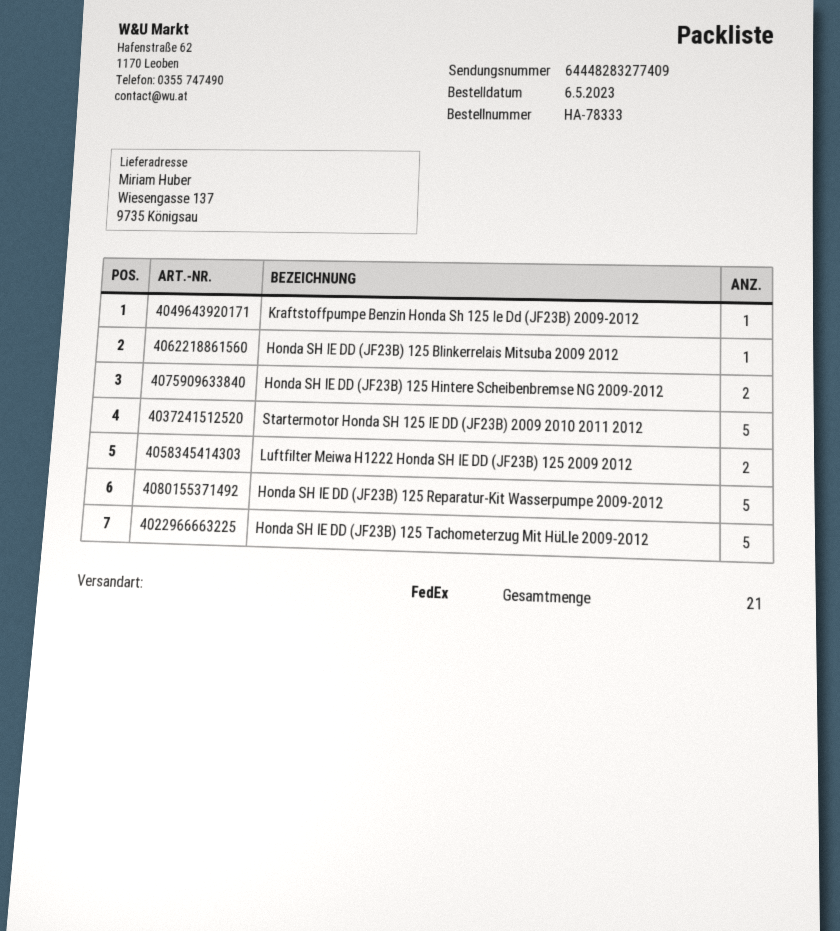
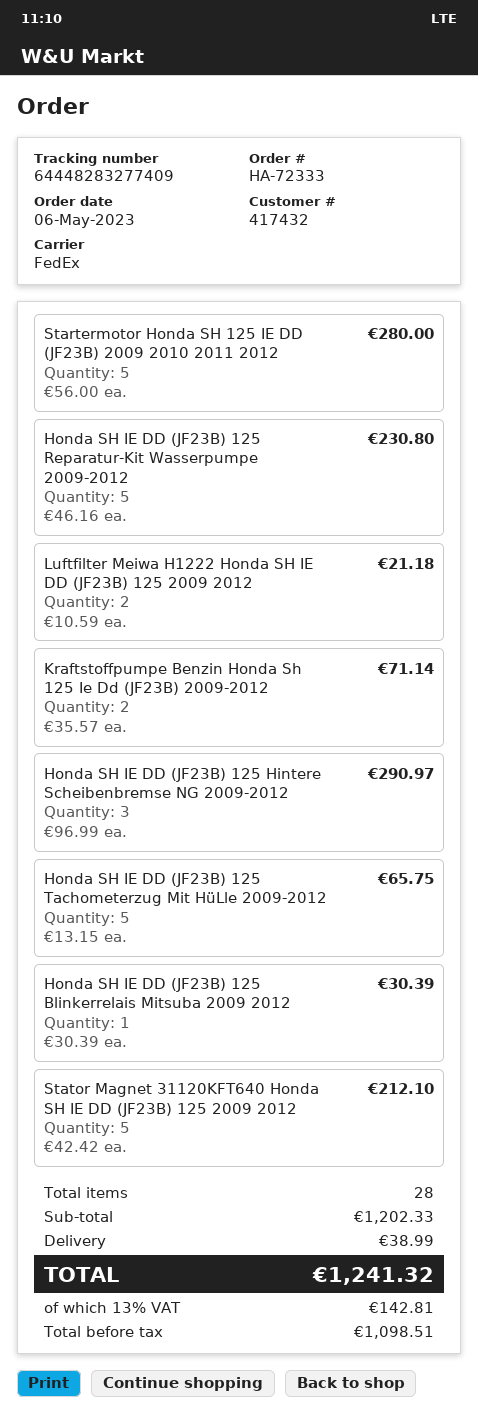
order number: HA-78333 -> HA-72333
Kraftstoffpumpe Benzin Honda Sh 125 Ie Dd (JF23B) 2009-2012: 1 -> 2
Honda SH IE DD (JF23B) 125 Hintere Scheibenbremse NG 2009-2012: 2 -> 3
Stator Magnet 31120KFT640 Honda SH IE DD (JF23B) 125 2009 2012: none -> 5
total quantity: 21 -> 28

